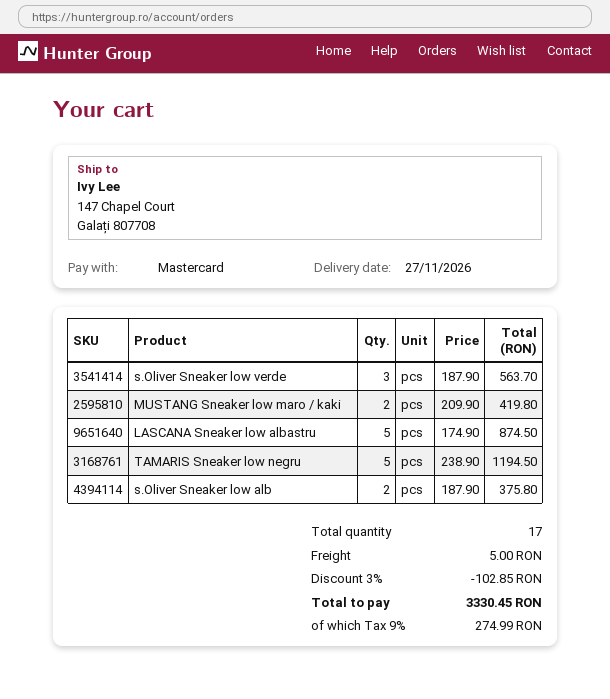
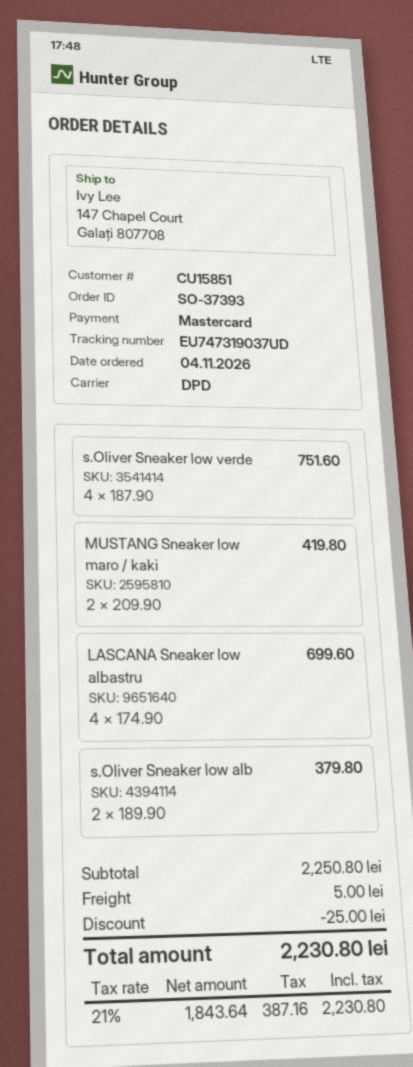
s.Oliver Sneaker low verde: 3 x 187.90 = 563.70 -> 4 x 187.90 = 751.60
LASCANA Sneaker low albastru: 5 x 174.90 = 874.50 -> 4 x 174.90 = 699.60
TAMARIS Sneaker low negru: 5 x 238.90 = 1194.50 -> none
s.Oliver Sneaker low alb: 2 x 187.90 = 375.80 -> 2 x 189.90 = 379.80
discount: 102.85 -> 25.00
tax: 9% = 274.99 -> 21% = 387.16
total: 3330.45 -> 2230.80

